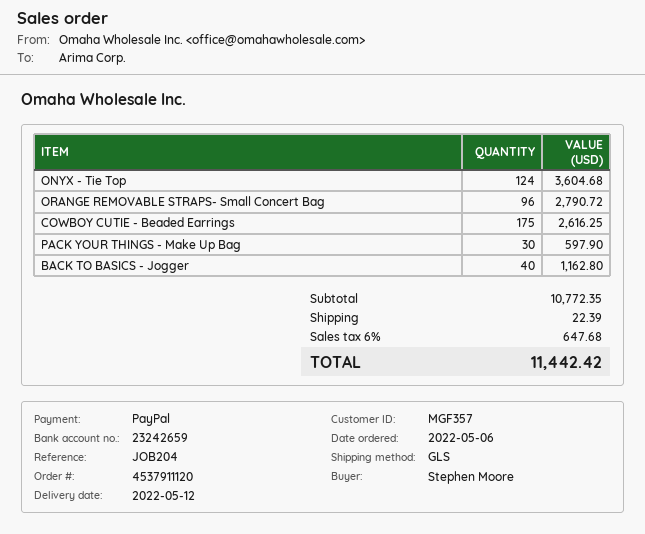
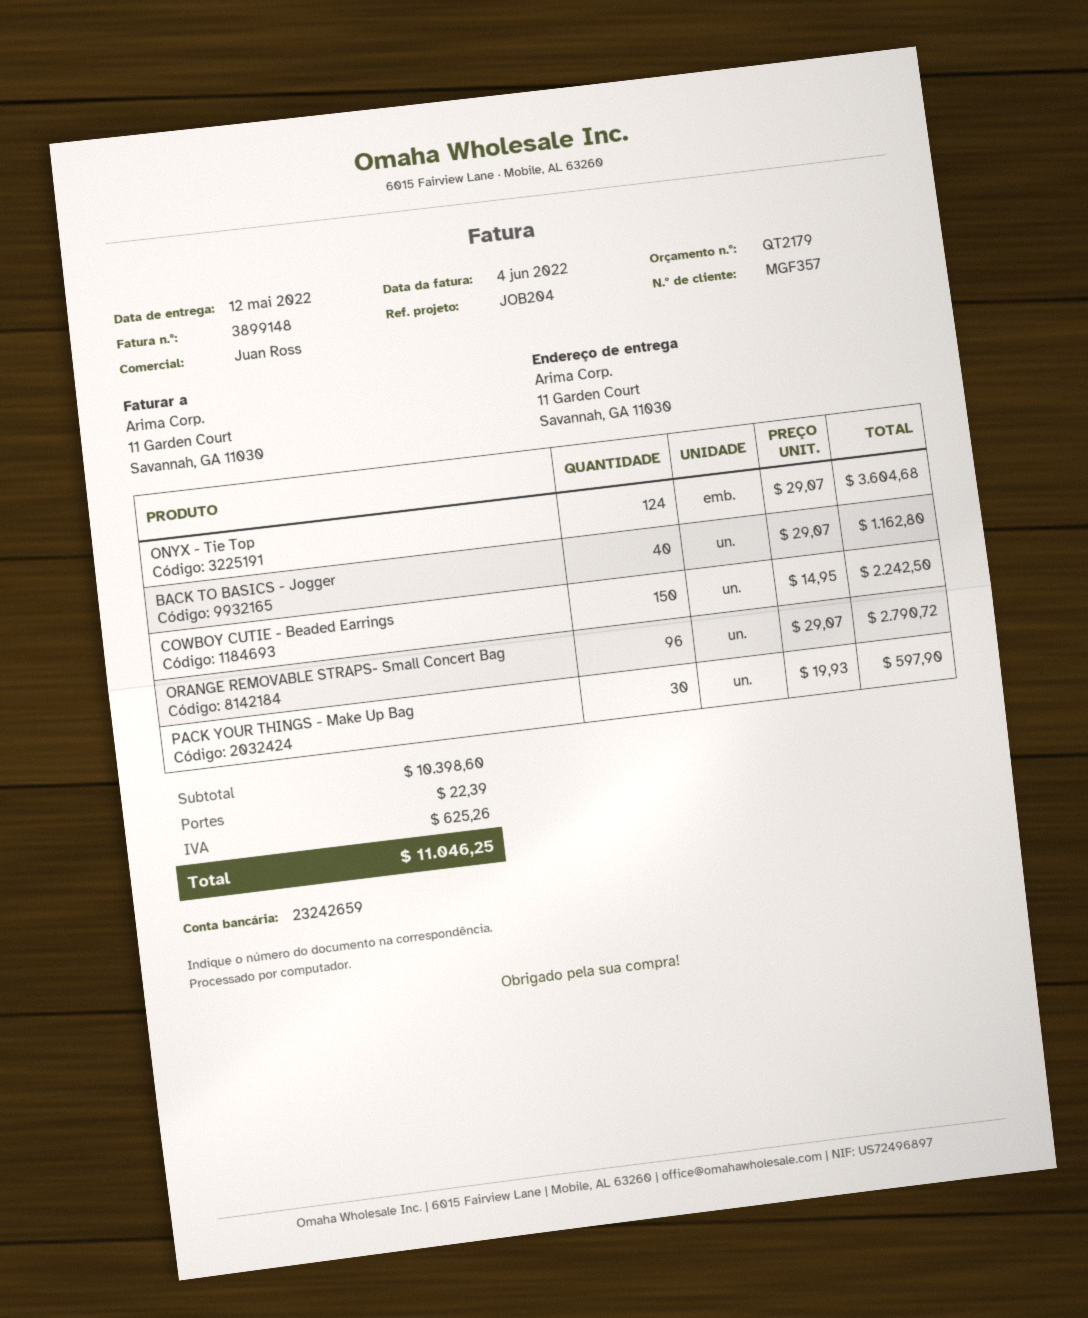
COWBOY CUTIE - Beaded Earrings: 175 for 2616.25 -> 150 for 2242.50
subtotal: 10772.35 -> 10398.60
tax: 647.68 -> 625.26
total: 11442.42 -> 11046.25

